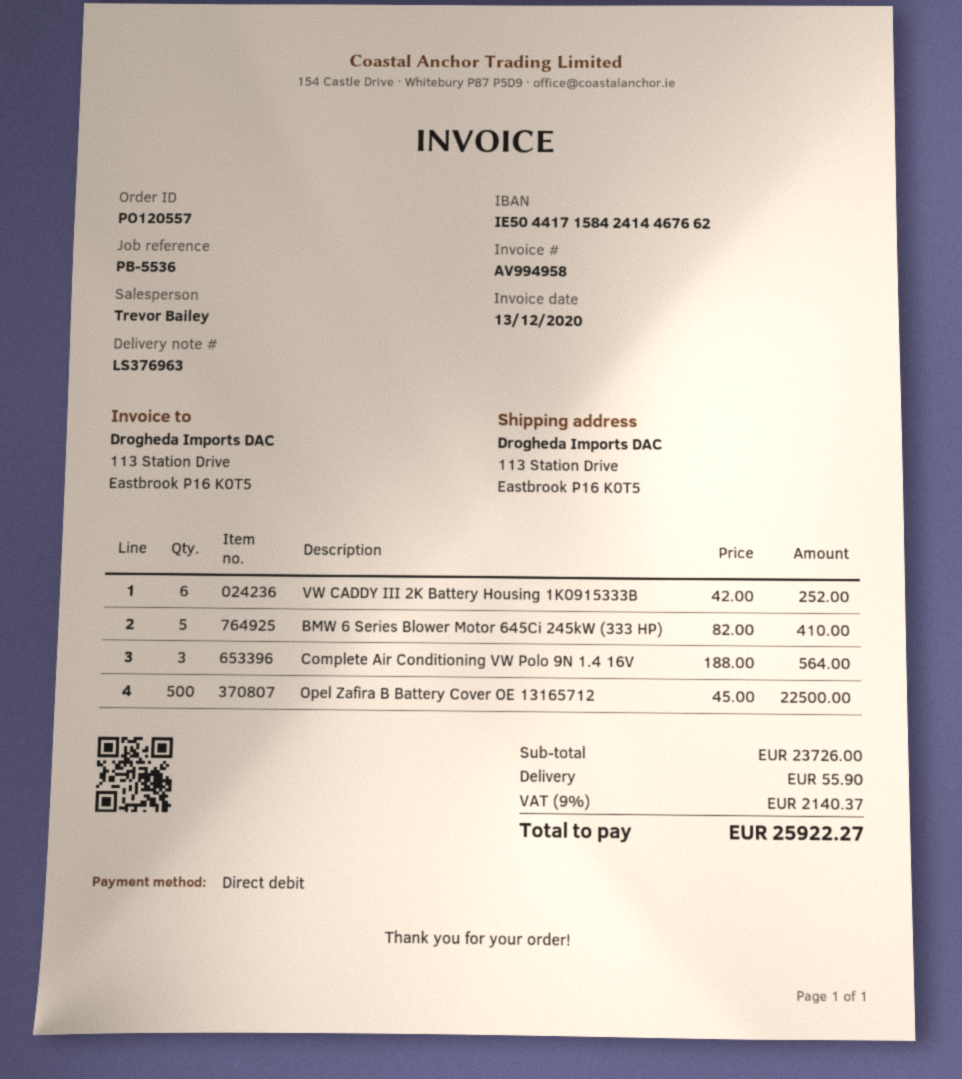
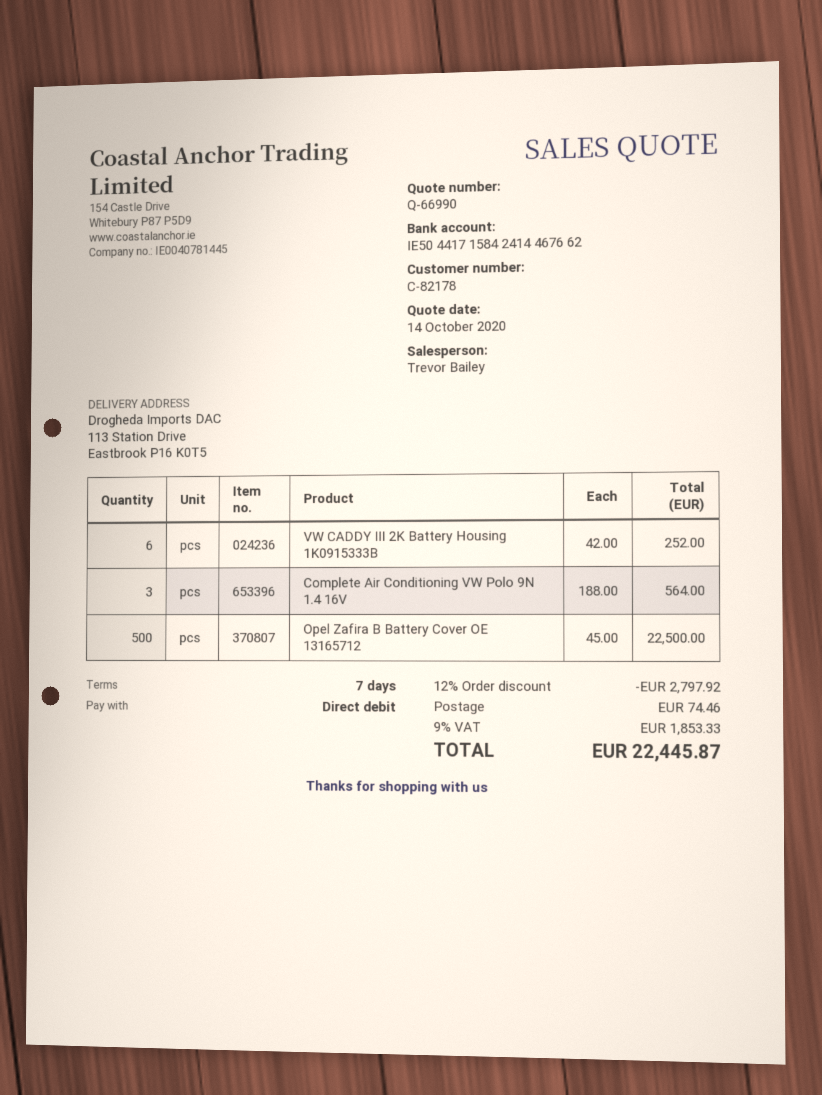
BMW 6 Series Blower Motor 645Ci 245kW (333 HP): 5 x 82.00 = 410.00 -> none
discount: none -> 12% = 2797.92
shipping: 55.90 -> 74.46
tax: 9% = 2140.37 -> 9% = 1853.33
total: 25922.27 -> 22445.87

